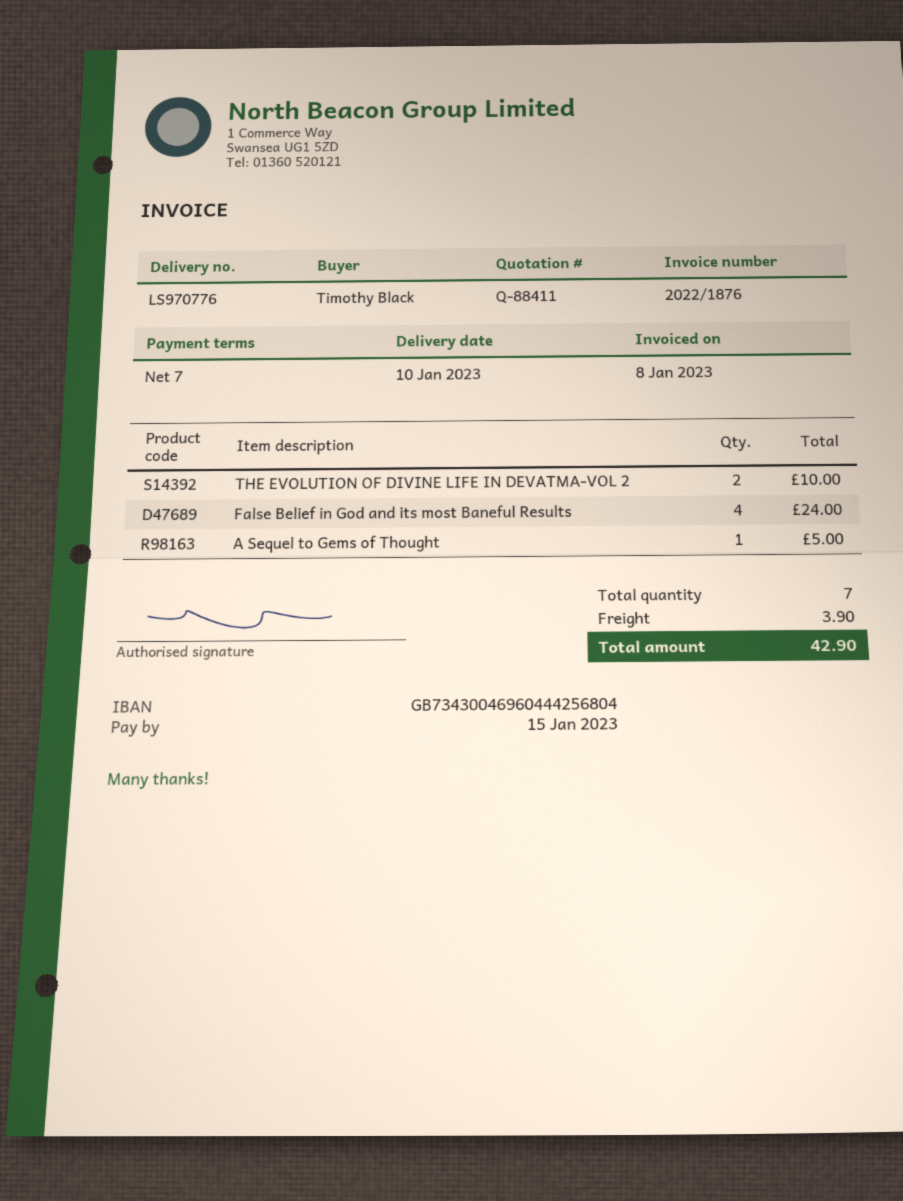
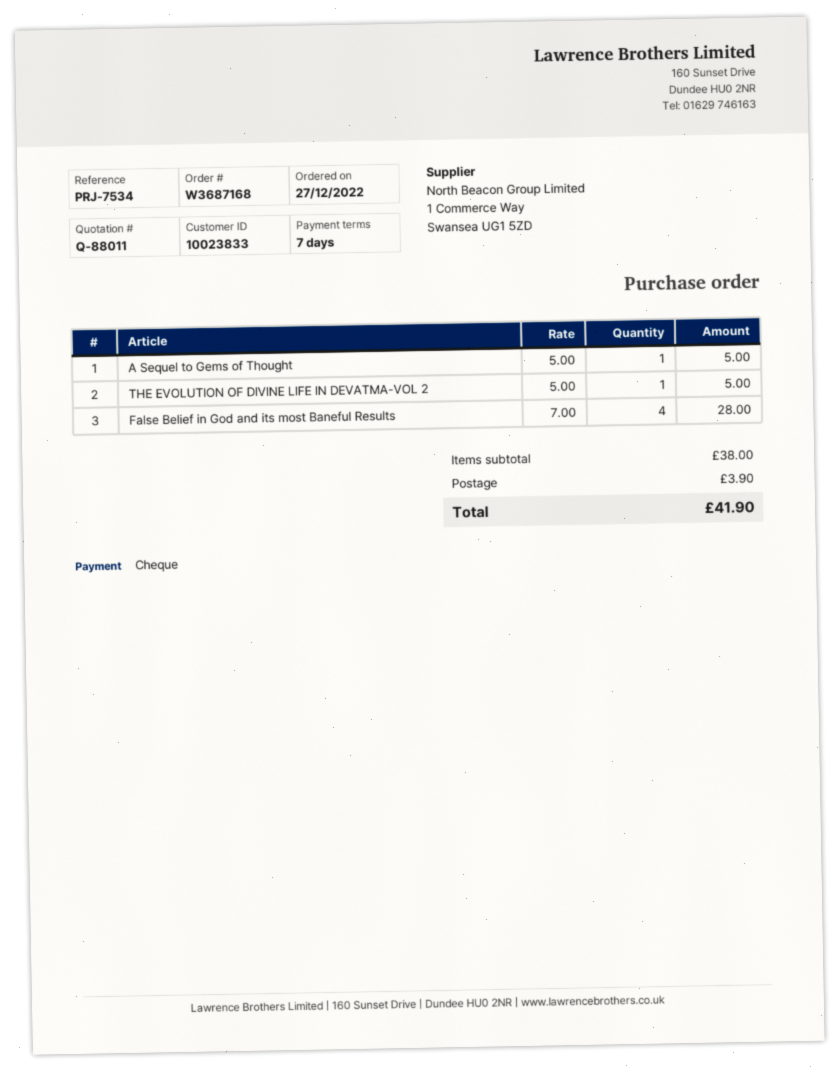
quote number: Q-88411 -> Q-88011
THE EVOLUTION OF DIVINE LIFE IN DEVATMA-VOL 2: 2 for 10.00 -> 1 for 5.00
False Belief in God and its most Baneful Results: 4 for 24.00 -> 4 for 28.00
total: 42.90 -> 41.90

